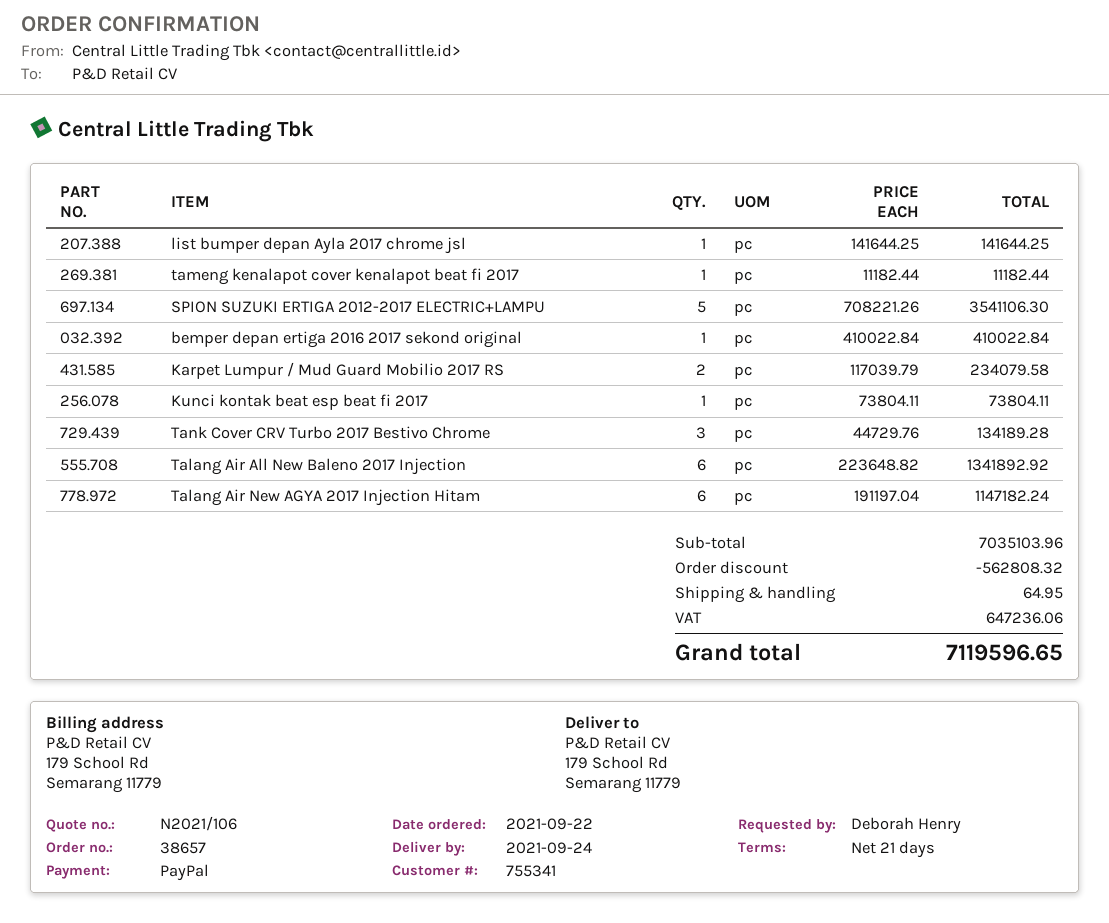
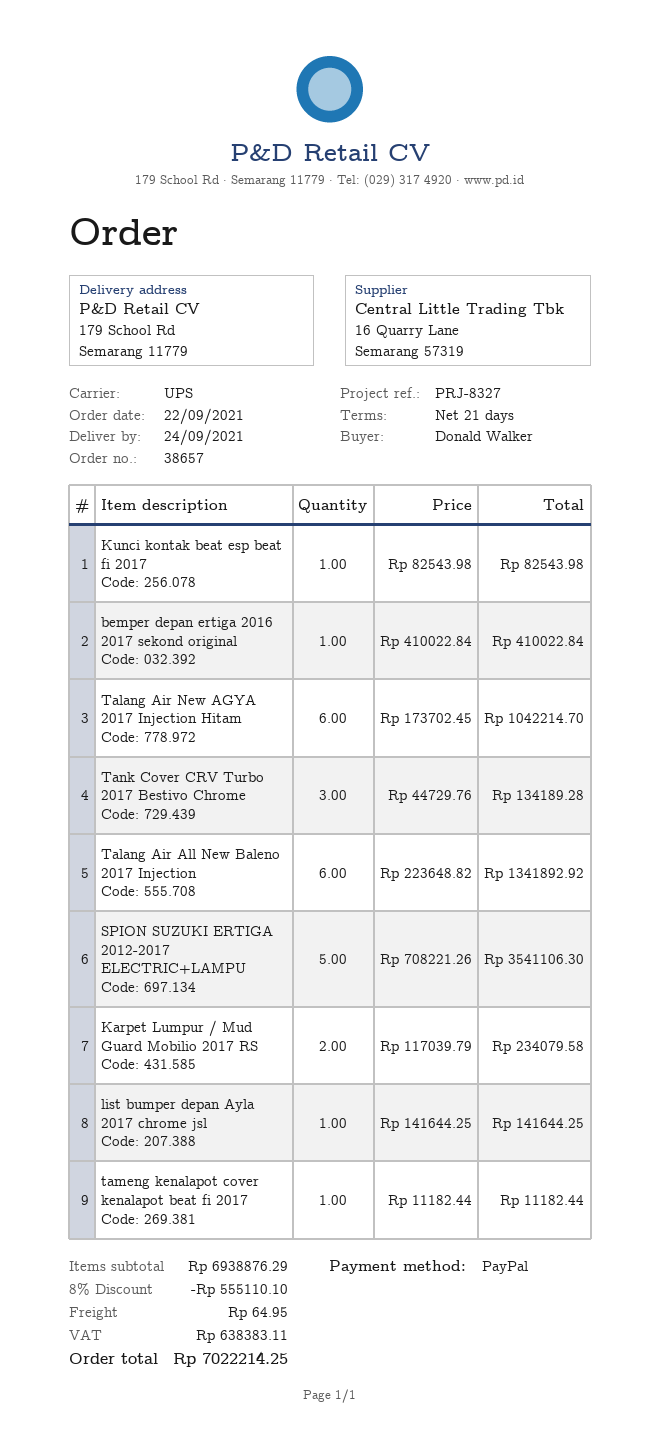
ordered by: Deborah Henry -> Donald Walker
Kunci kontak beat esp beat fi 2017: 1 x 73804.11 = 73804.11 -> 1 x 82543.98 = 82543.98
Talang Air New AGYA 2017 Injection Hitam: 6 x 191197.04 = 1147182.24 -> 6 x 173702.45 = 1042214.70
subtotal: 7035103.96 -> 6938876.29
discount: 562808.32 -> 555110.10
tax: 647236.06 -> 638383.11
total: 7119596.65 -> 7022214.25

